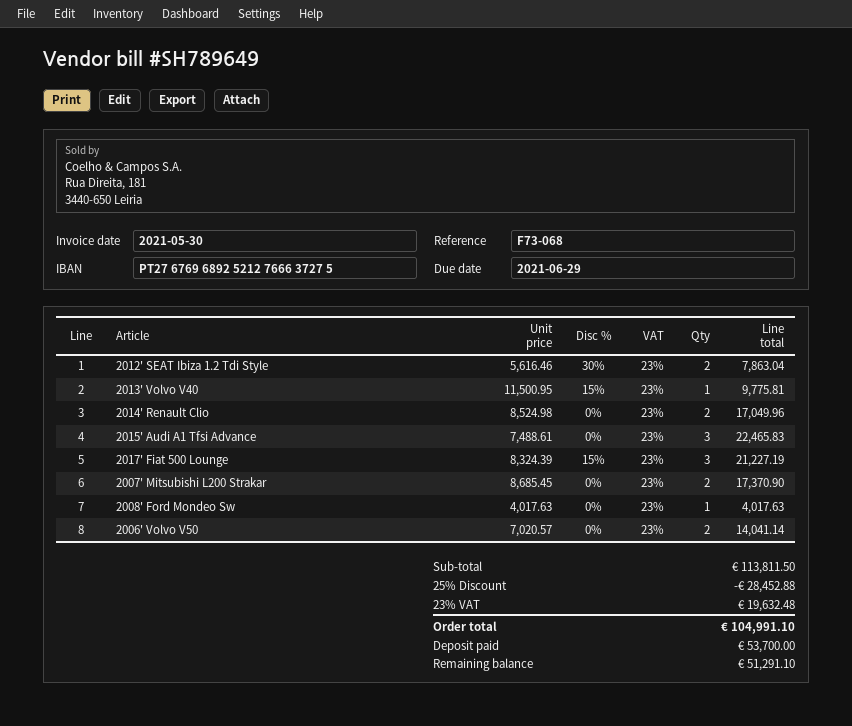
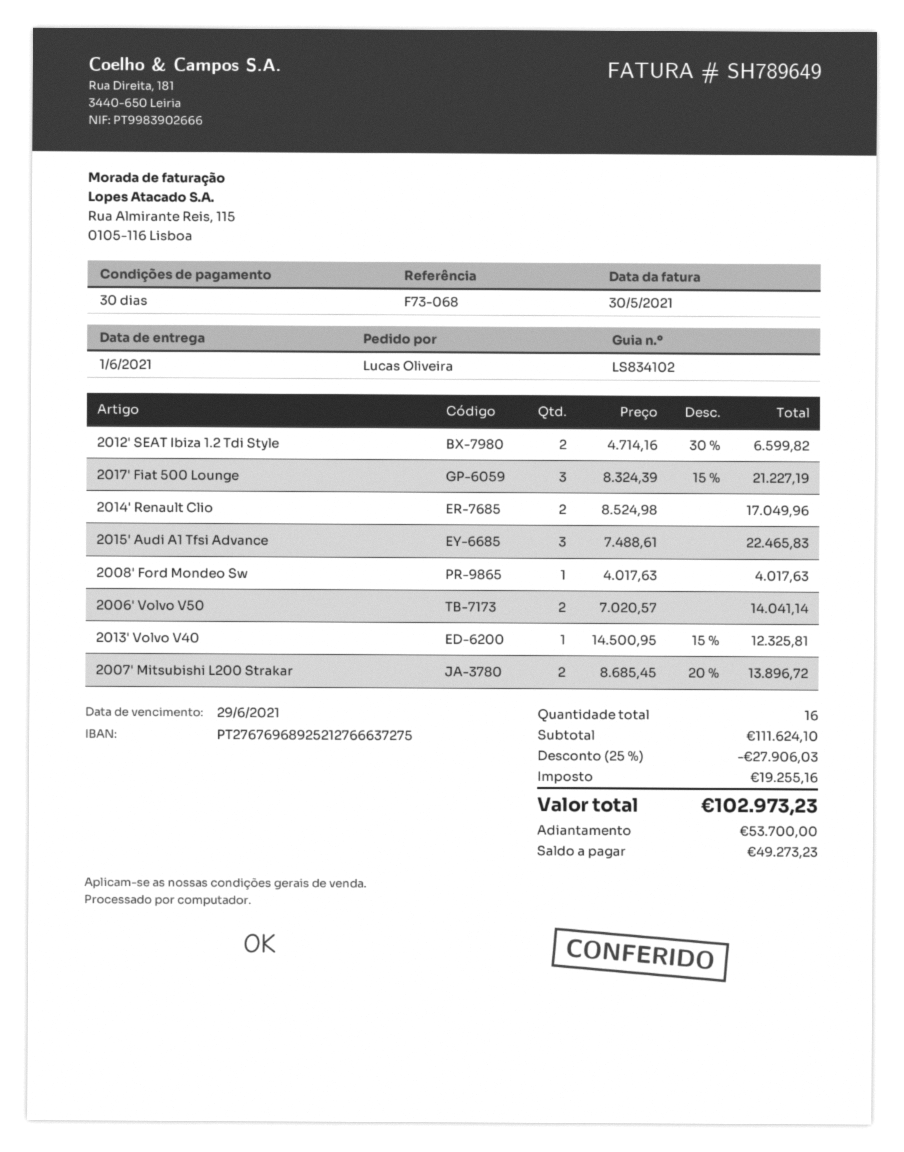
2012' SEAT Ibiza 1.2 Tdi Style: 2 x 5616.46 - 30% = 7863.04 -> 2 x 4714.16 - 30% = 6599.82
2013' Volvo V40: 1 x 11500.95 - 15% = 9775.81 -> 1 x 14500.95 - 15% = 12325.81
2007' Mitsubishi L200 Strakar: 2 x 8685.45 = 17370.90 -> 2 x 8685.45 - 20% = 13896.72
subtotal: 113811.50 -> 111624.10
discount: 25% = 28452.88 -> 25% = 27906.03
tax: 19632.48 -> 19255.16
total: 104991.10 -> 102973.23
balance: 51291.10 -> 49273.23

